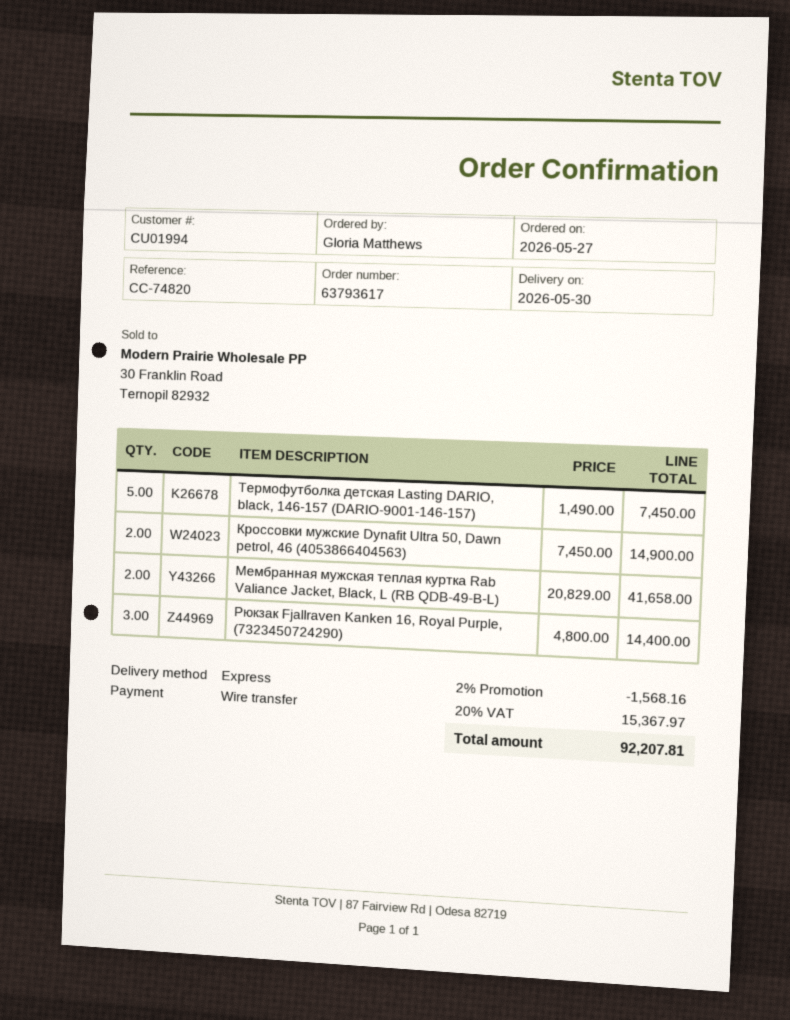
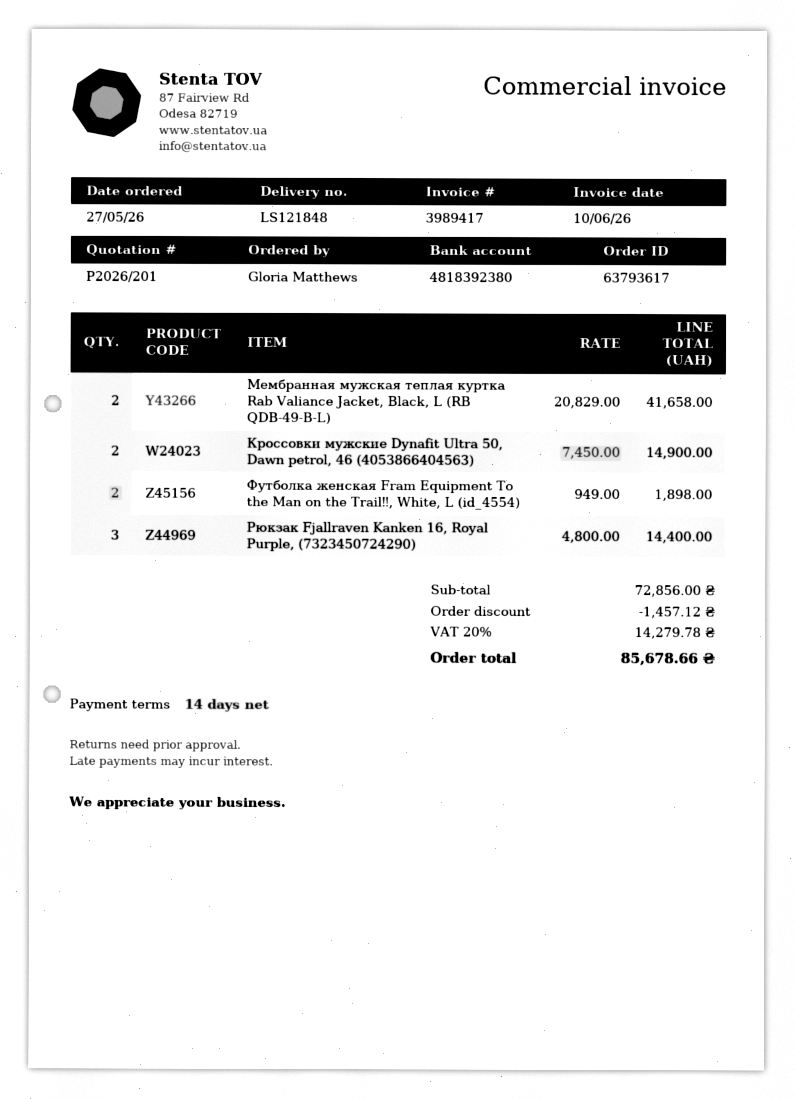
Термофутболка детская Lasting DARIO, black, 146-157 (DARIO-9001-146-157): 5 x 1490.00 = 7450.00 -> none
Футболка женская Fram Equipment To the Man on the Trail‼, White, L (id_4554): none -> 2 x 949.00 = 1898.00
discount: 1568.16 -> 1457.12
tax: 20% = 15367.97 -> 20% = 14279.78
total: 92207.81 -> 85678.66

